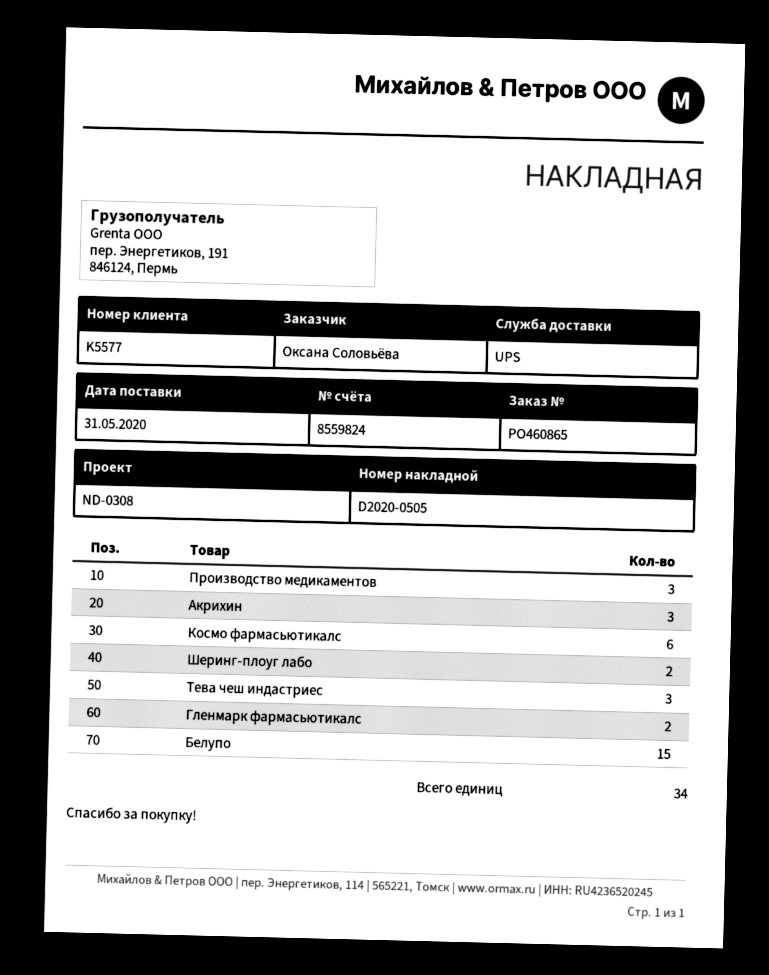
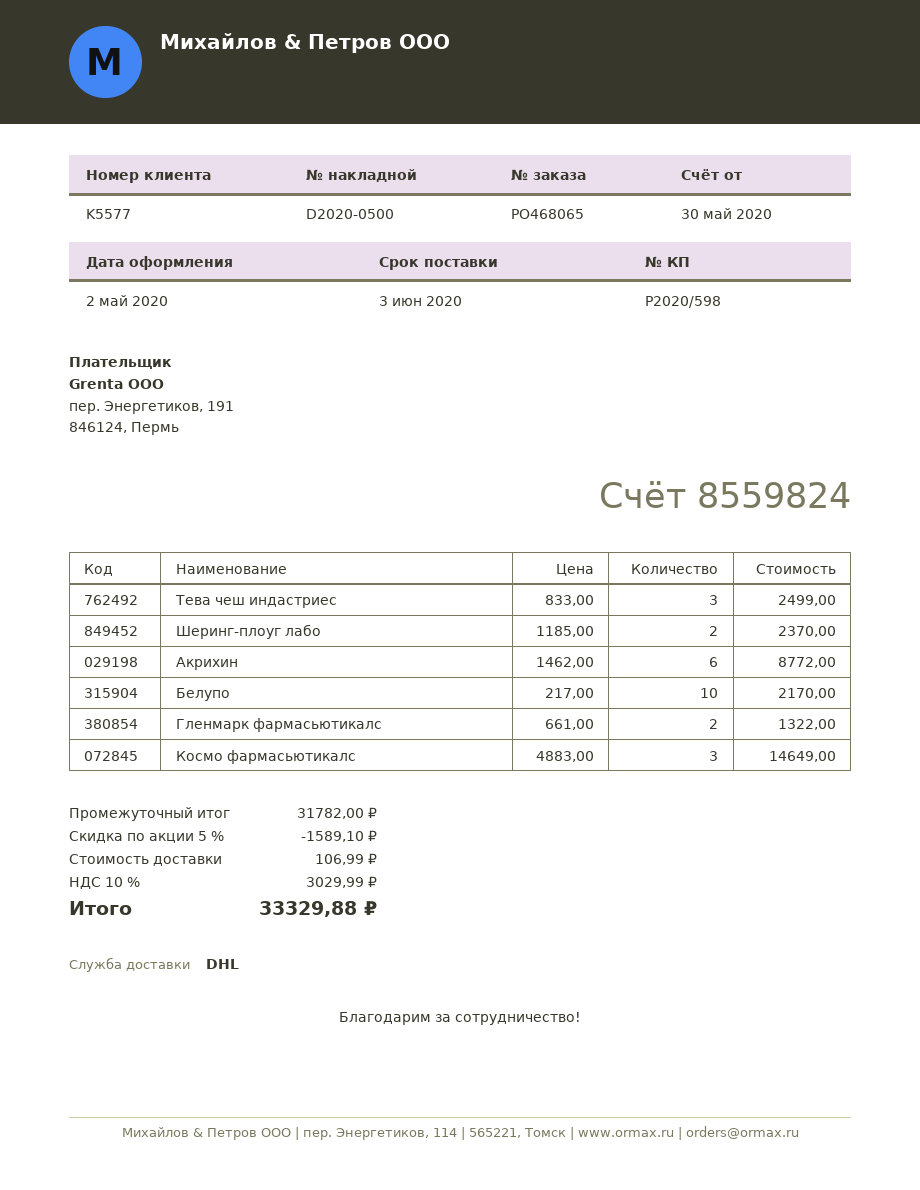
order number: PO460865 -> PO468065
delivery note number: D2020-0505 -> D2020-0500
delivery date: 2020-05-31 -> 2020-06-03
shipping method: UPS -> DHL
Производство медикаментов: 3 -> none
Акрихин: 3 -> 6
Космо фармасьютикалс: 6 -> 3
Белупо: 15 -> 10

